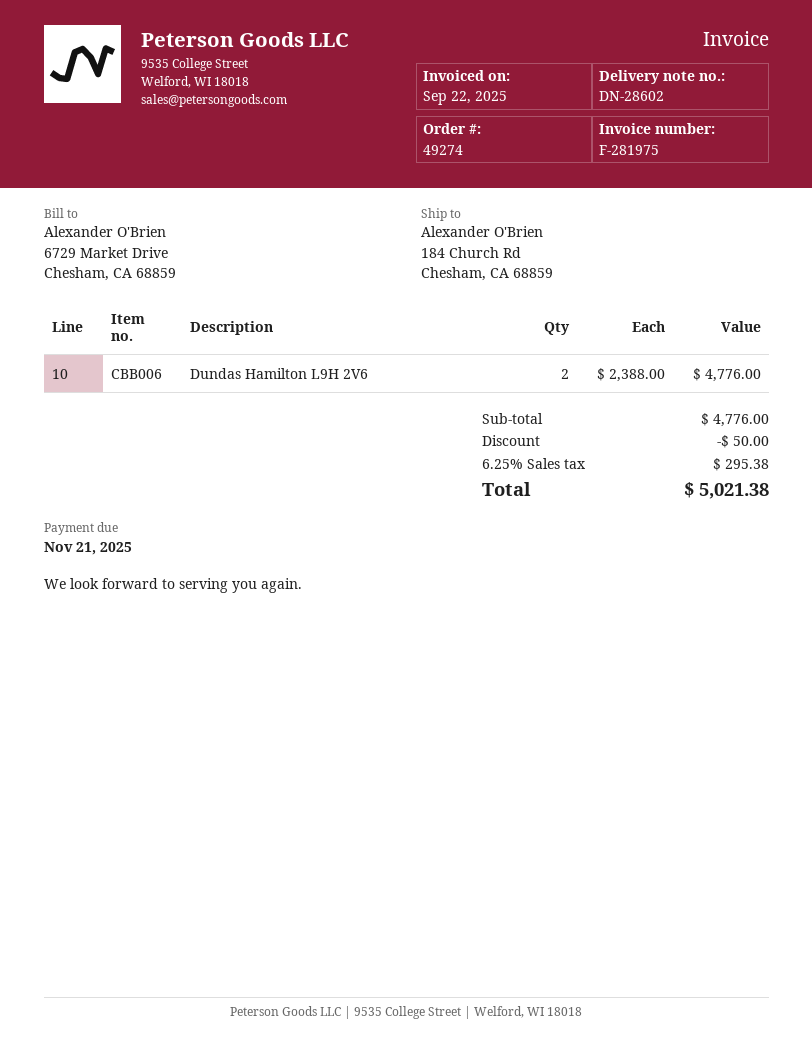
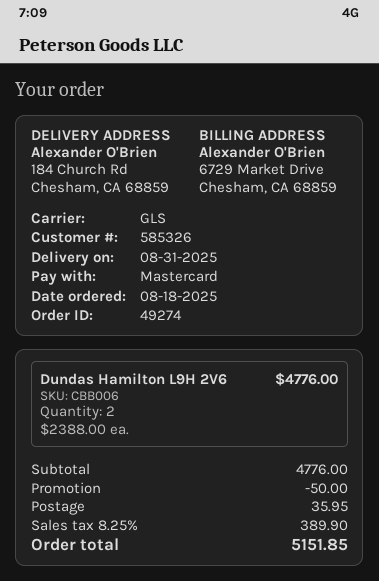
shipping: none -> 35.95
tax: 6.25% = 295.38 -> 8.25% = 389.90
total: 5021.38 -> 5151.85

